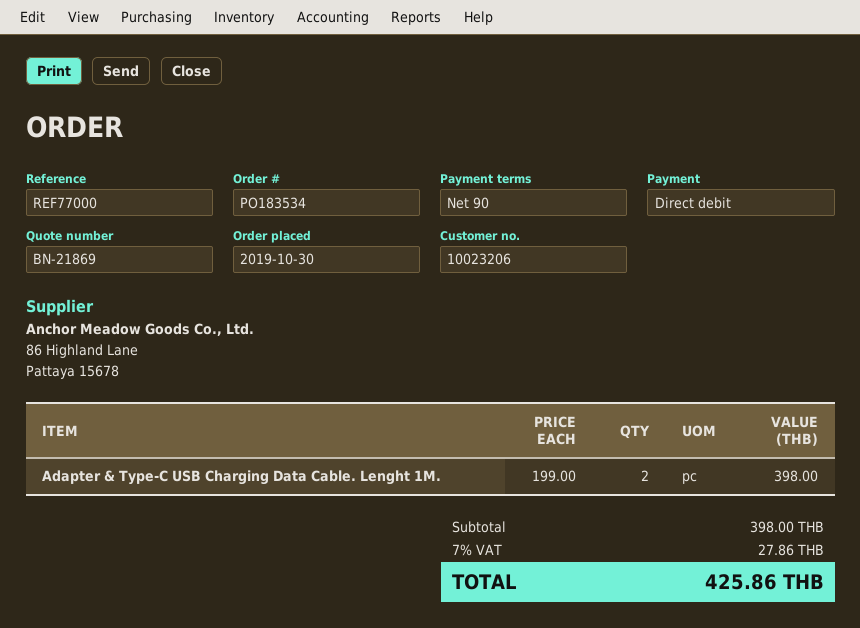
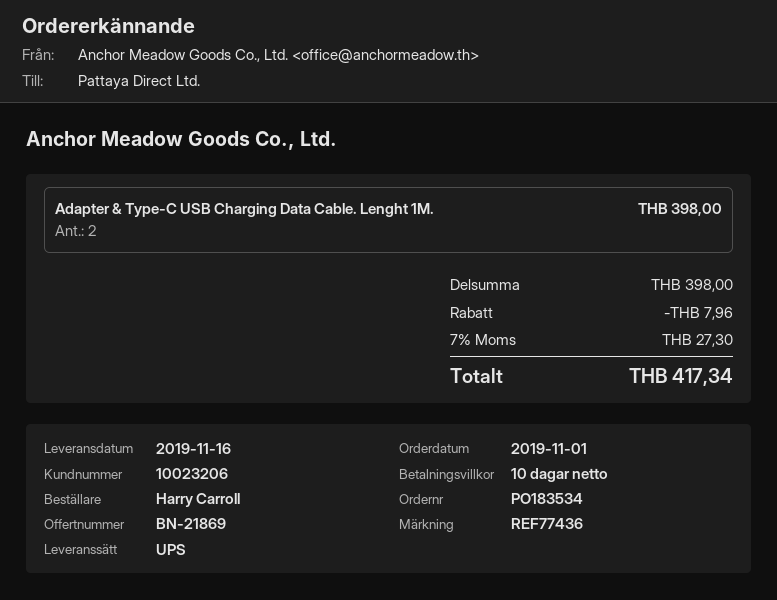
order date: 2019-10-30 -> 2019-11-01
payment terms: 90 days -> 10 days
reference: REF77000 -> REF77436
discount: none -> 7.96
tax: 7% = 27.86 -> 7% = 27.30
total: 425.86 -> 417.34

